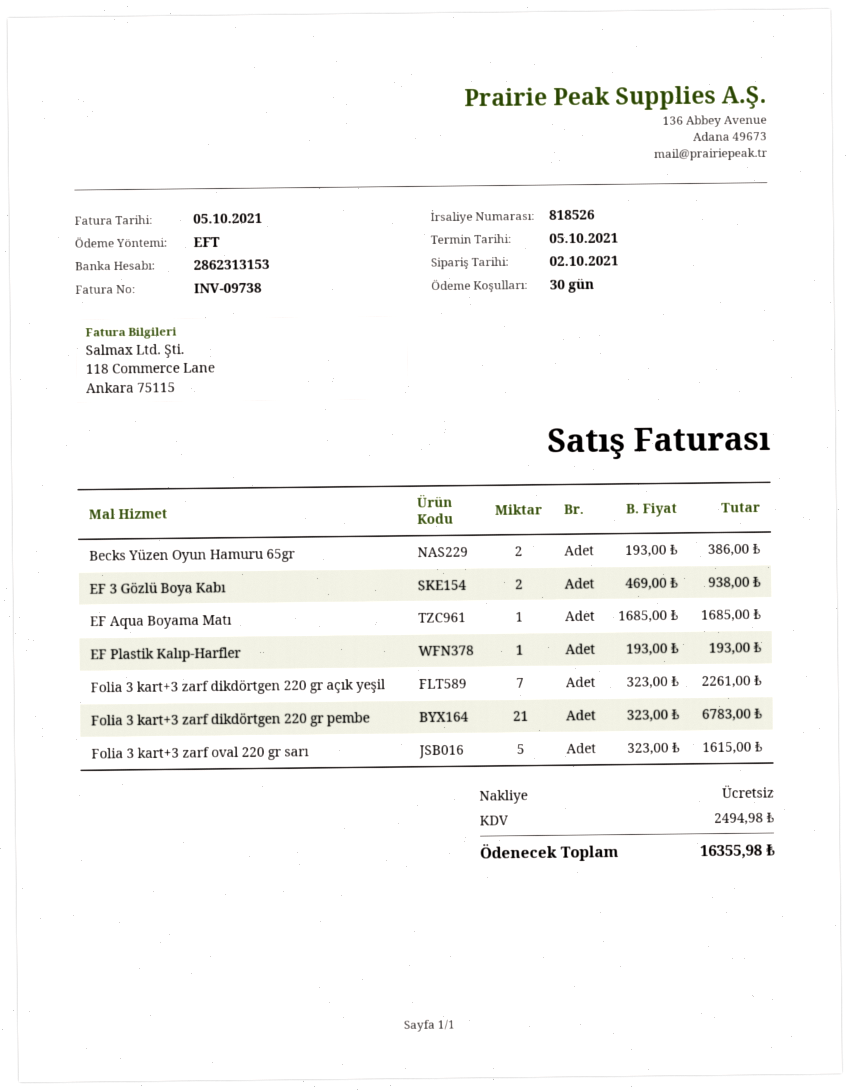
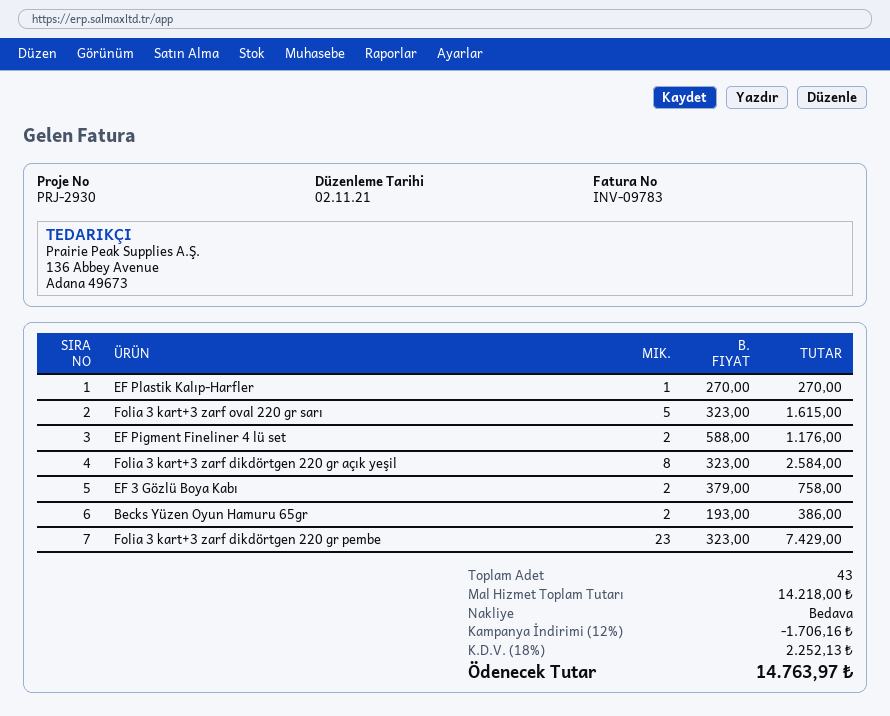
invoice number: INV-09738 -> INV-09783
invoice date: 2021-10-05 -> 2021-11-02
EF 3 Gözlü Boya Kabı: 2 x 469.00 = 938.00 -> 2 x 379.00 = 758.00
EF Aqua Boyama Matı: 1 x 1685.00 = 1685.00 -> none
EF Plastik Kalıp-Harfler: 1 x 193.00 = 193.00 -> 1 x 270.00 = 270.00
Folia 3 kart+3 zarf dikdörtgen 220 gr açık yeşil: 7 x 323.00 = 2261.00 -> 8 x 323.00 = 2584.00
Folia 3 kart+3 zarf dikdörtgen 220 gr pembe: 21 x 323.00 = 6783.00 -> 23 x 323.00 = 7429.00
EF Pigment Fineliner 4 lü set: none -> 2 x 588.00 = 1176.00
discount: none -> 12% = 1706.16
tax: 2494.98 -> 2252.13
total: 16355.98 -> 14763.97

